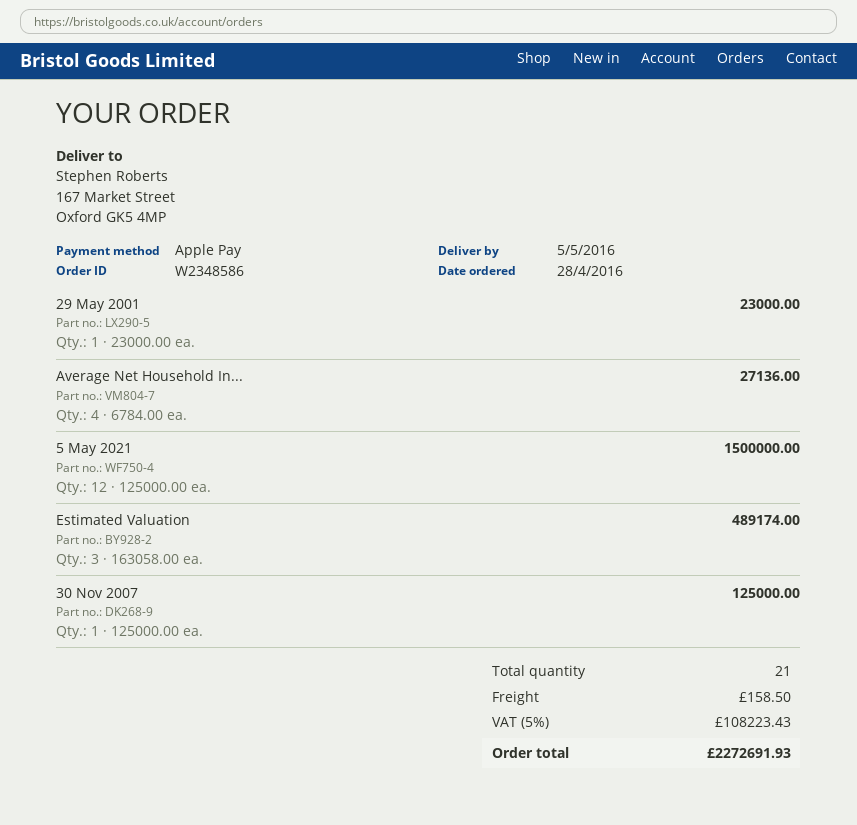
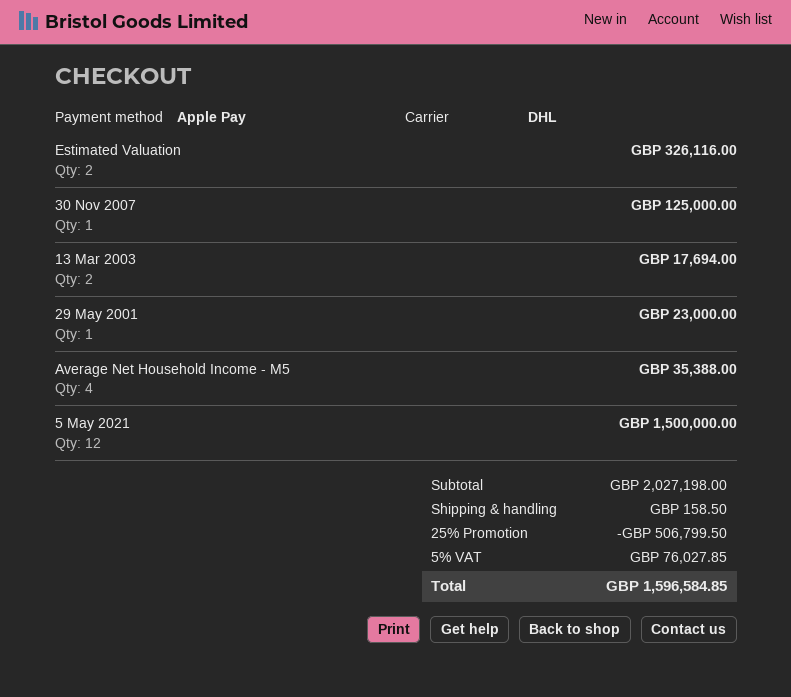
Average Net Household In...: 4 for 27136.00 -> 4 for 35388.00
Estimated Valuation: 3 for 489174.00 -> 2 for 326116.00
13 Mar 2003: none -> 2 for 17694.00
discount: none -> 25% = 506799.50
tax: 5% = 108223.43 -> 5% = 76027.85
total: 2272691.93 -> 1596584.85

